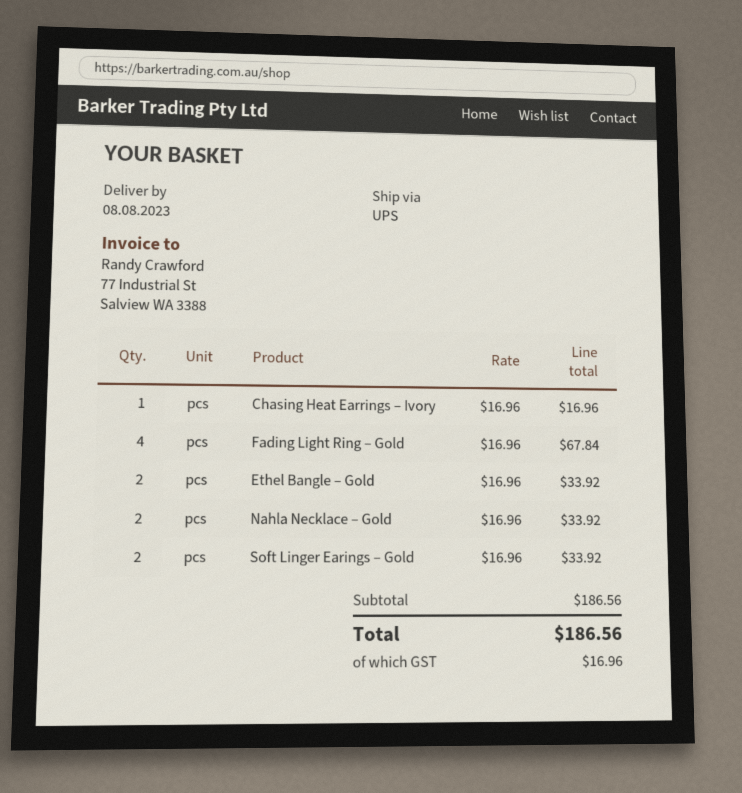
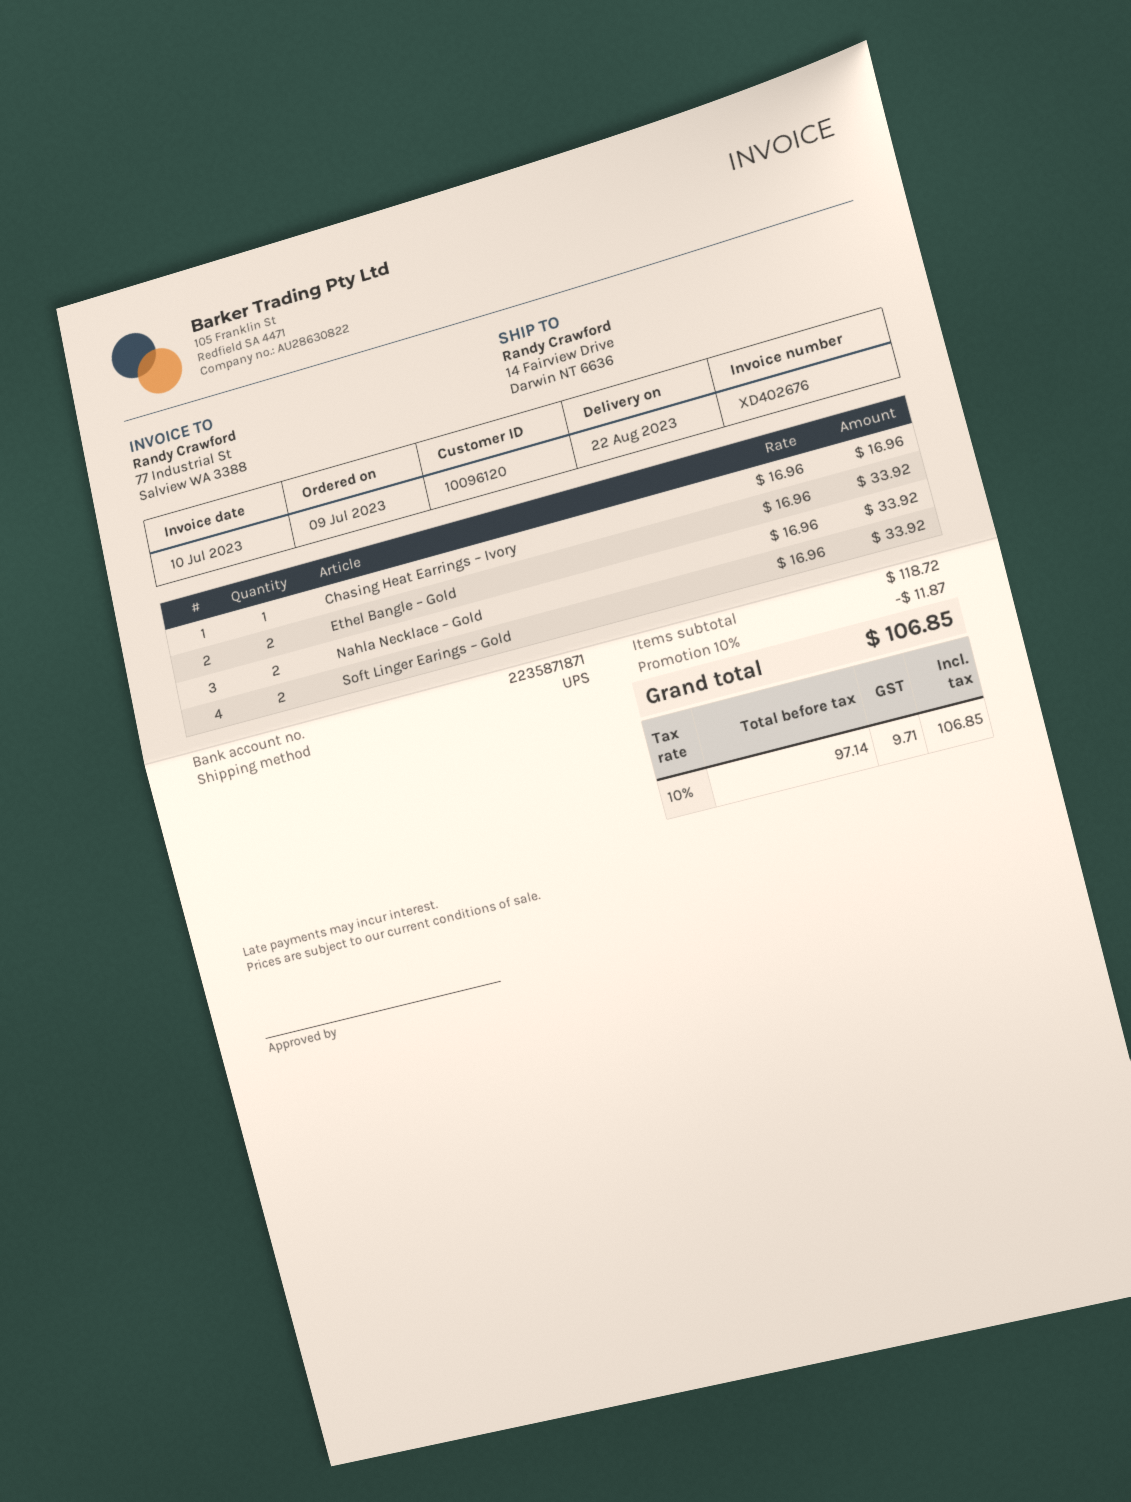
delivery date: 2023-08-08 -> 2023-08-22
Fading Light Ring – Gold: 4 x 16.96 = 67.84 -> none
subtotal: 186.56 -> 118.72
discount: none -> 10% = 11.87
tax: 16.96 -> 9.71
total: 186.56 -> 106.85

